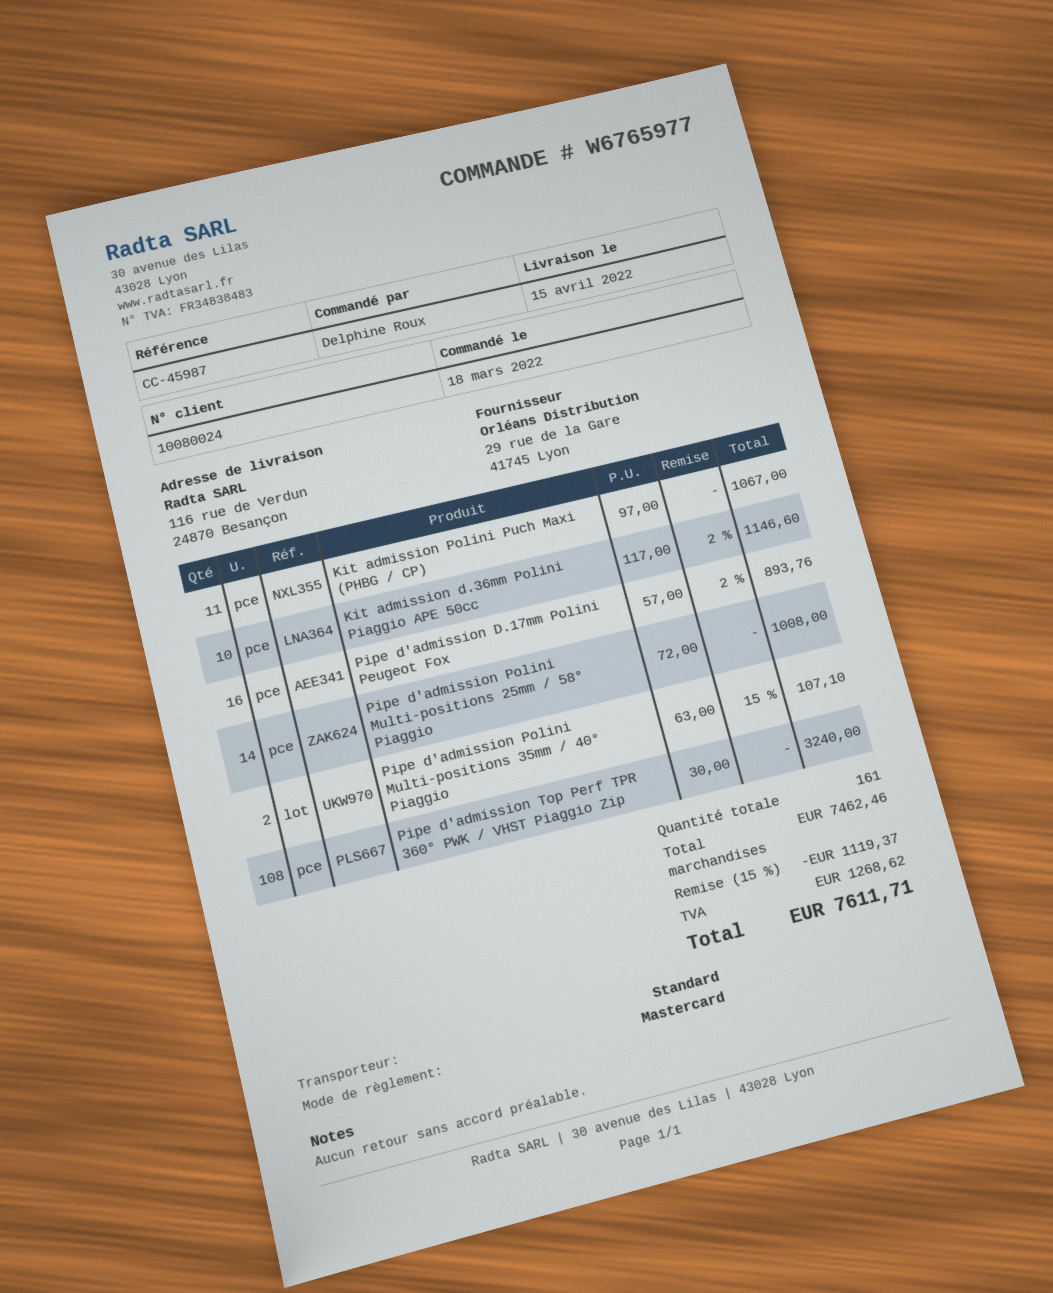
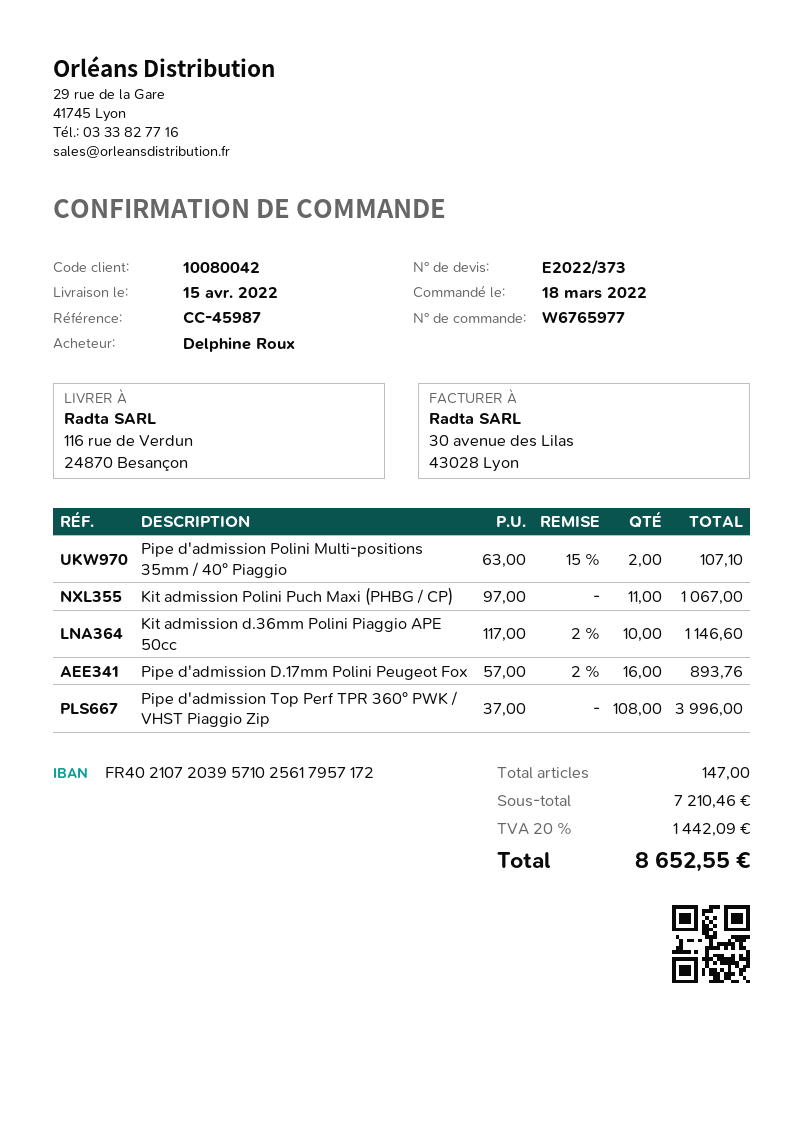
customer number: 10080024 -> 10080042
Pipe d'admission Polini Multi-positions 25mm / 58° Piaggio: 14 x 72.00 = 1008.00 -> none
Pipe d'admission Top Perf TPR 360° PWK / VHST Piaggio Zip: 108 x 30.00 = 3240.00 -> 108 x 37.00 = 3996.00
total quantity: 161 -> 147
subtotal: 7462.46 -> 7210.46
discount: 15% = 1119.37 -> none
tax: 1268.62 -> 1442.09
total: 7611.71 -> 8652.55

